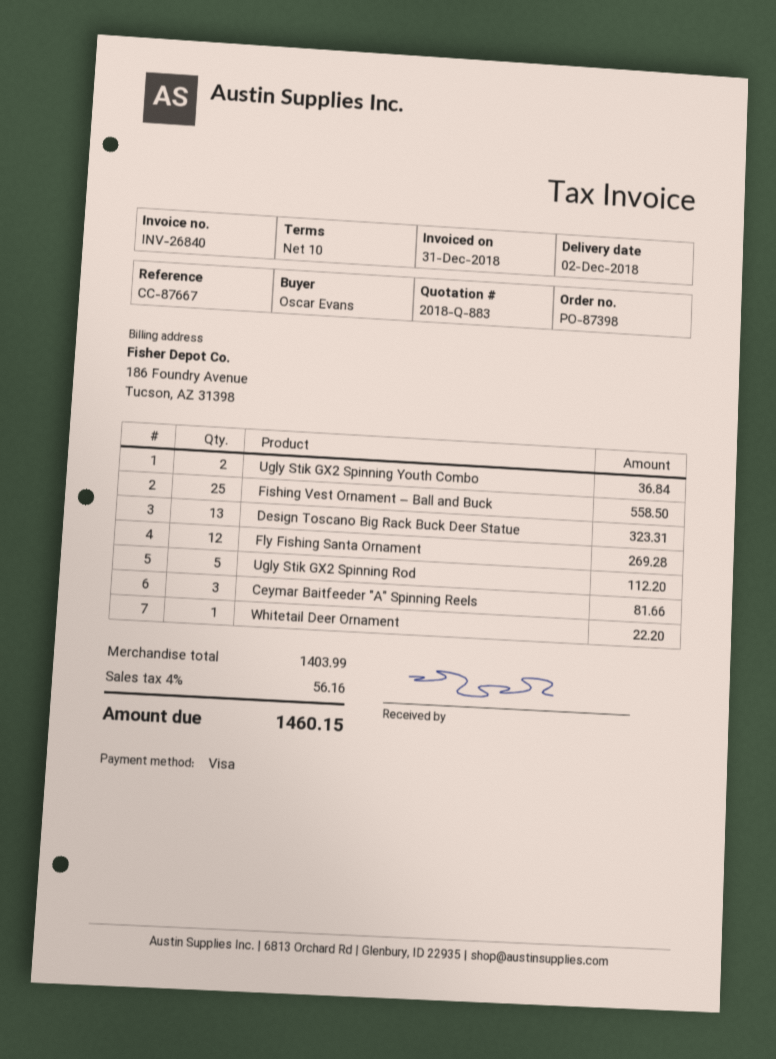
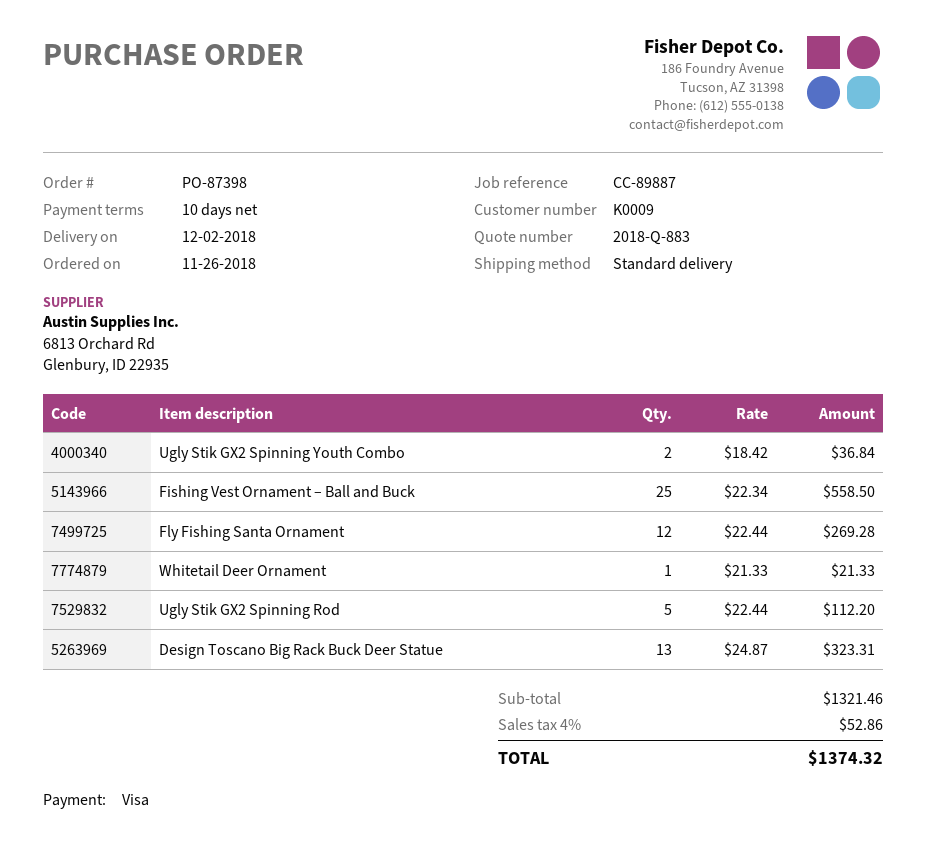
reference: CC-87667 -> CC-89887
Ceymar Baitfeeder "A" Spinning Reels: 3 for 81.66 -> none
Whitetail Deer Ornament: 1 for 22.20 -> 1 for 21.33
subtotal: 1403.99 -> 1321.46
tax: 4% = 56.16 -> 4% = 52.86
total: 1460.15 -> 1374.32

